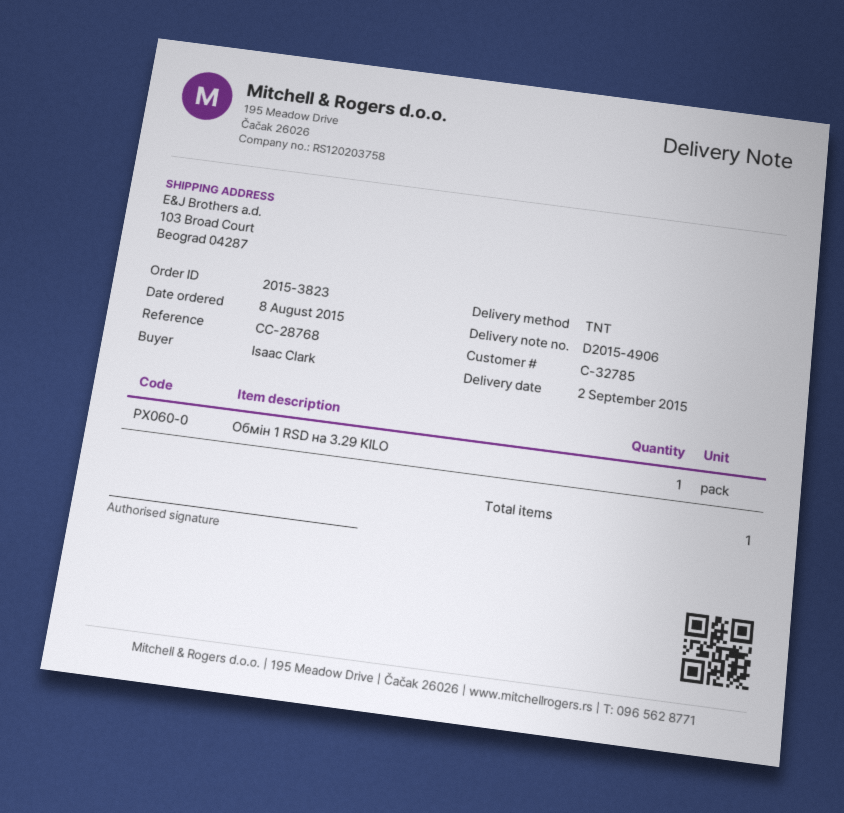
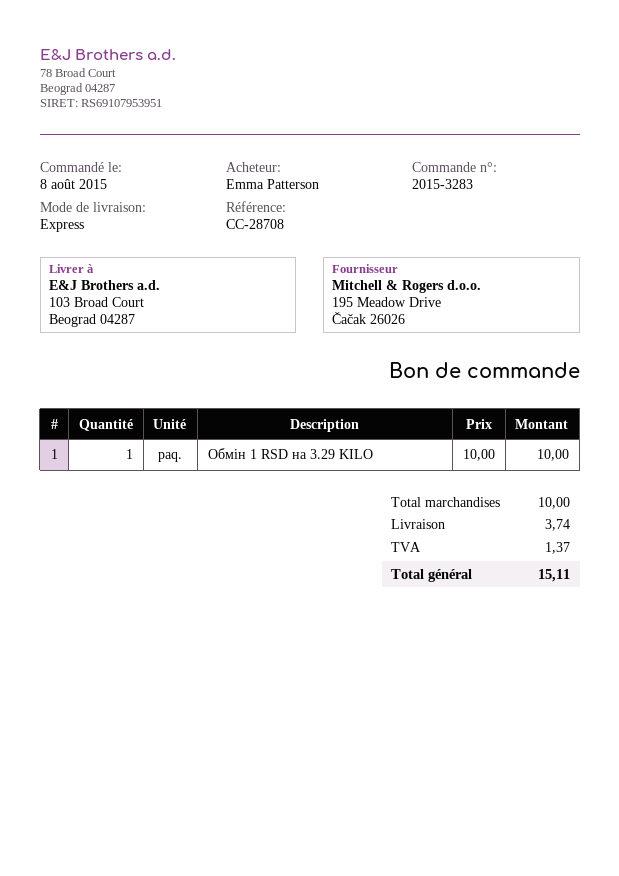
order number: 2015-3823 -> 2015-3283
reference: CC-28768 -> CC-28708
ordered by: Isaac Clark -> Emma Patterson
shipping method: TNT -> express

